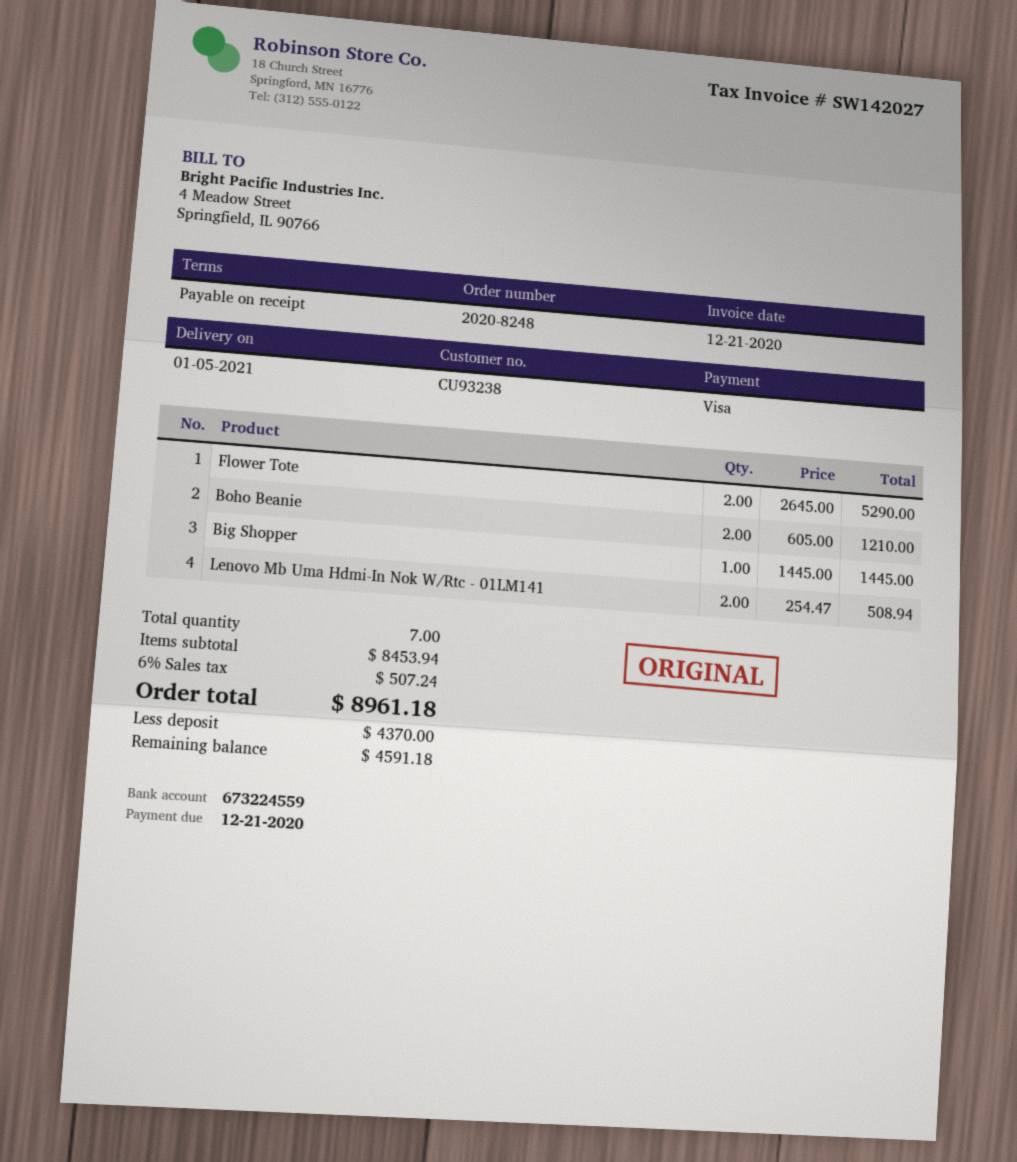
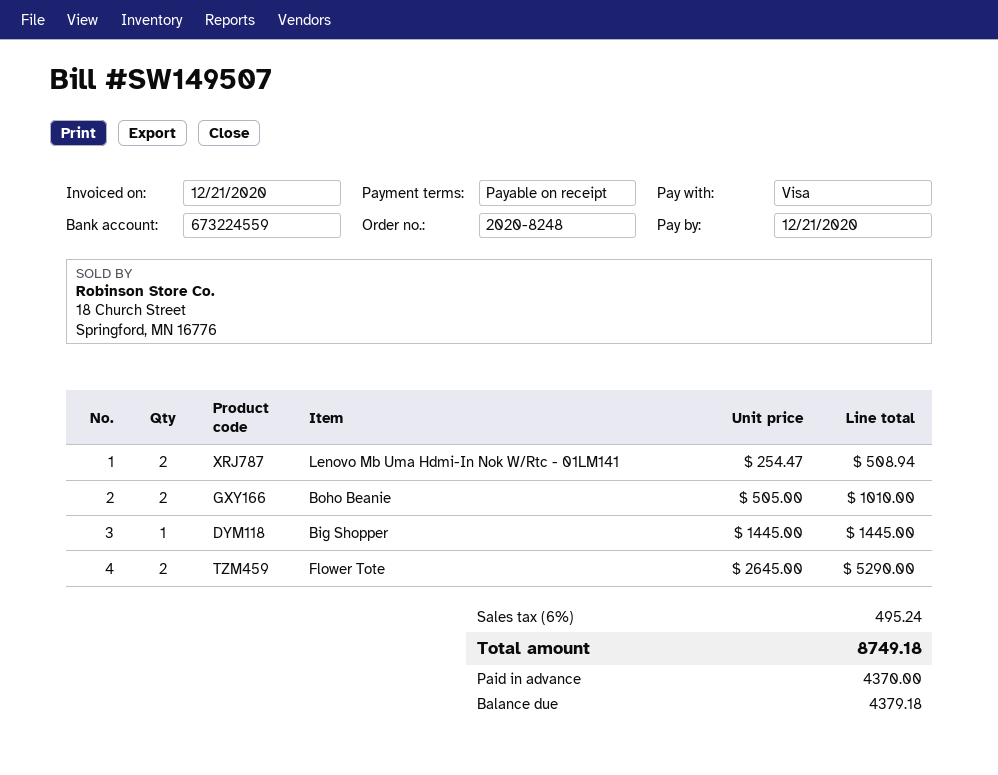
invoice number: SW142027 -> SW149507
Boho Beanie: 2 x 605.00 = 1210.00 -> 2 x 505.00 = 1010.00
tax: 6% = 507.24 -> 6% = 495.24
total: 8961.18 -> 8749.18
balance: 4591.18 -> 4379.18

